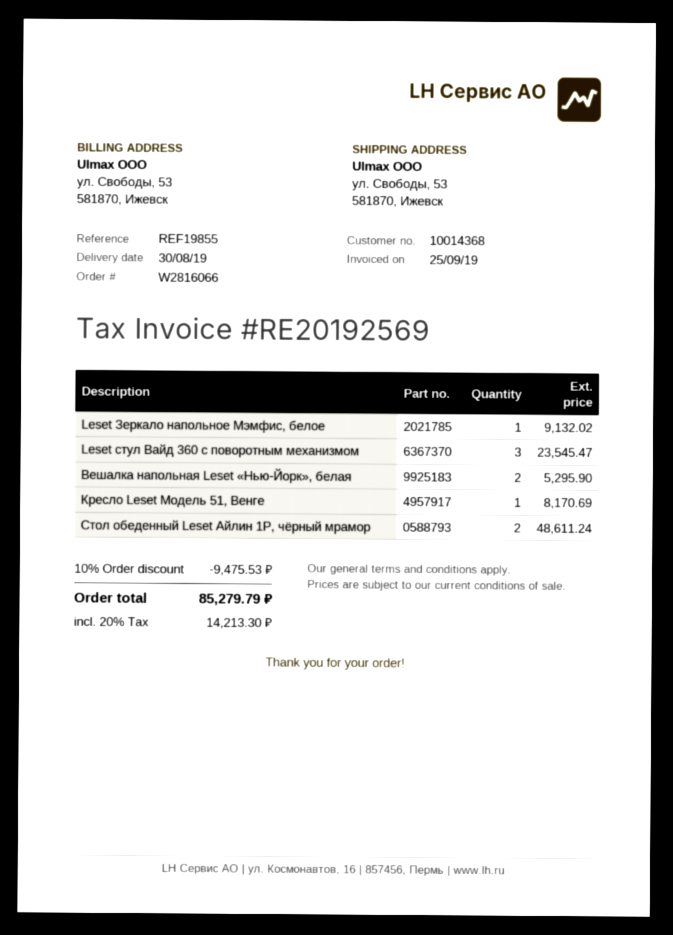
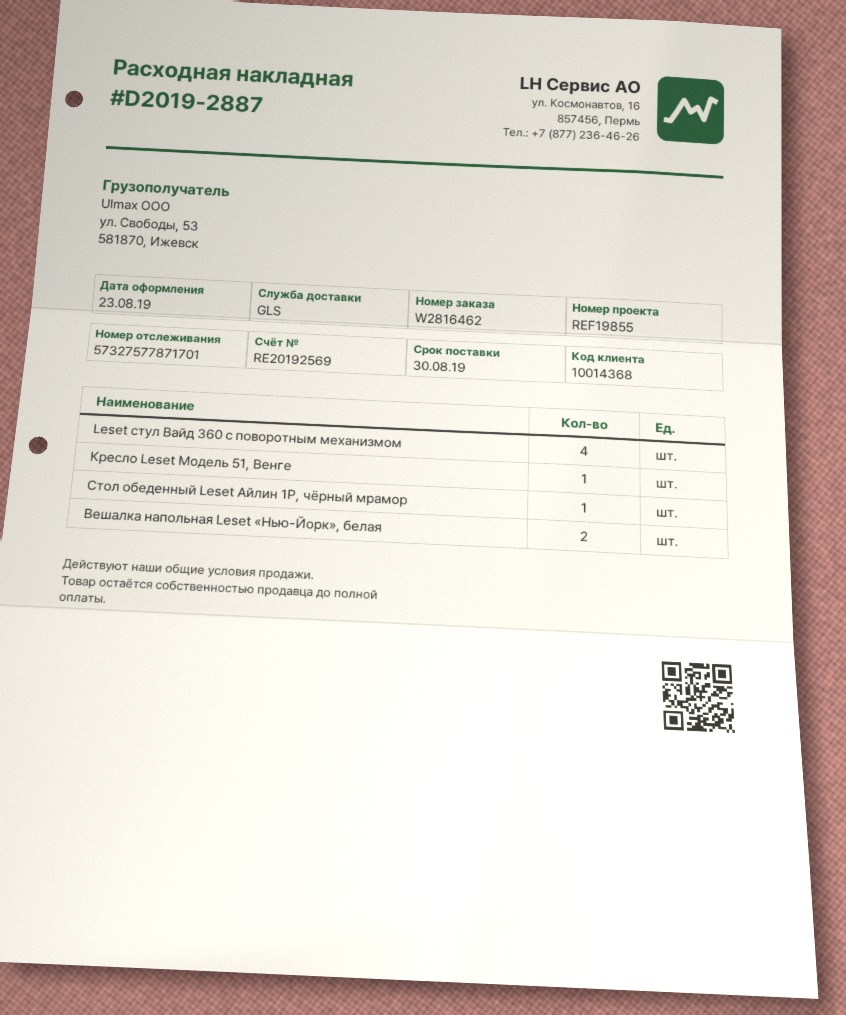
order number: W2816066 -> W2816462
Leset Зеркало напольное Мэмфис, белое: 1 -> none
Leset стул Вайд 360 с поворотным механизмом: 3 -> 4
Стол обеденный Leset Айлин 1Р, чёрный мрамор: 2 -> 1

